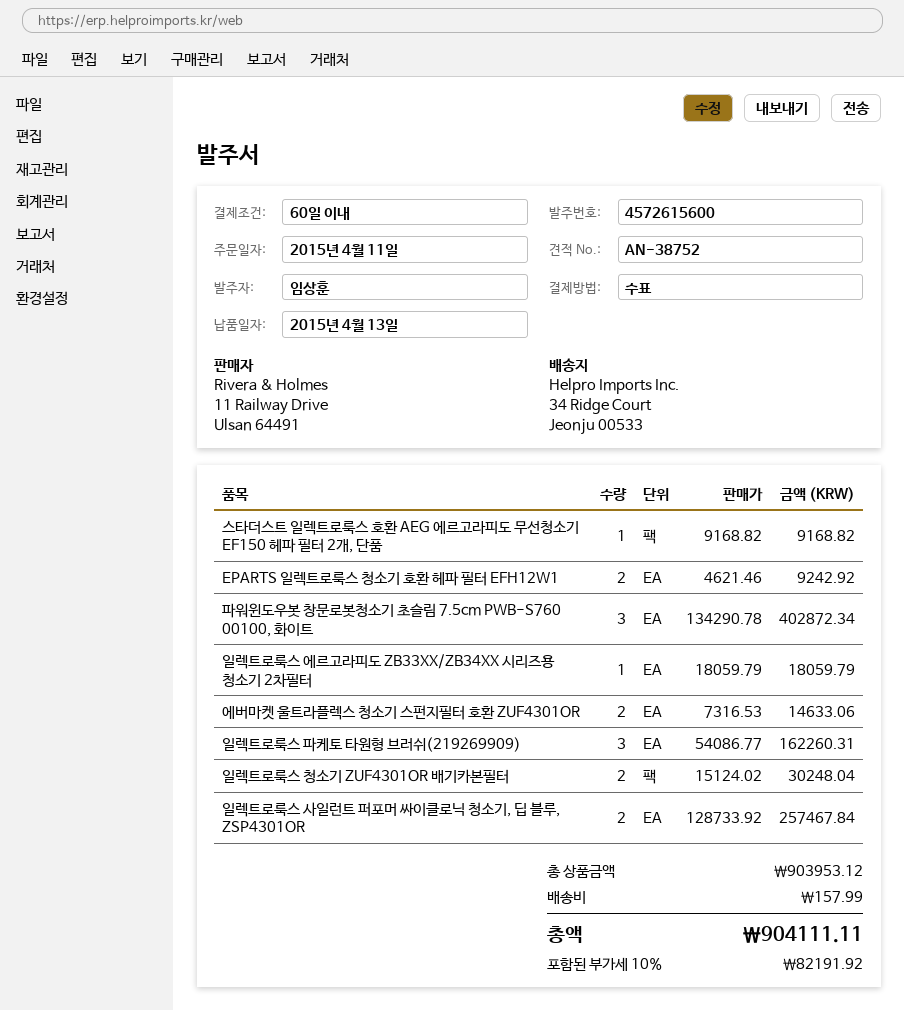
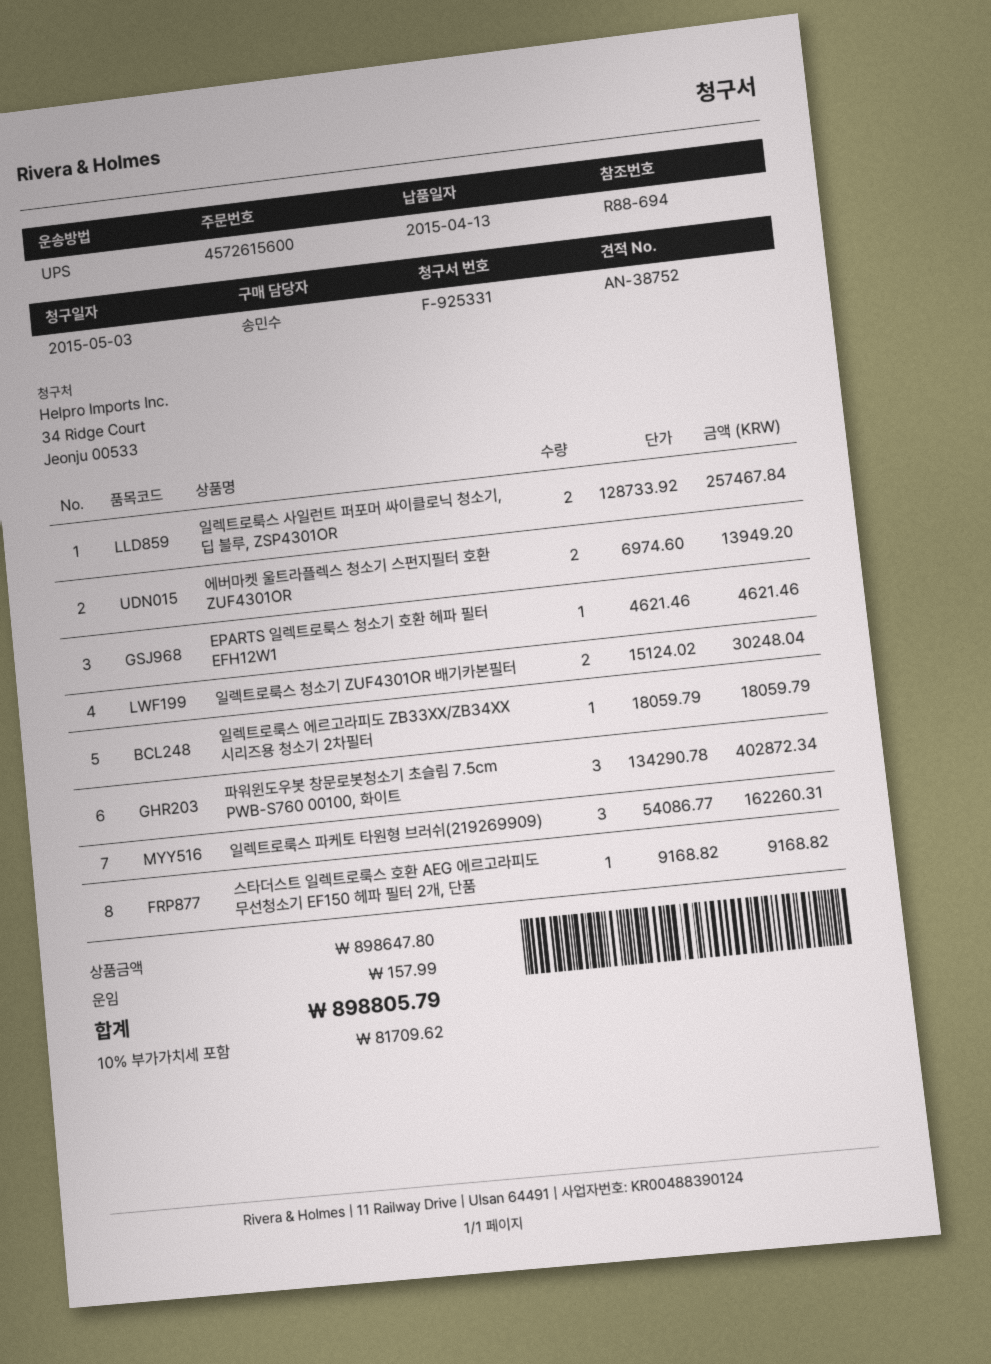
ordered by: 임상훈 -> 송민수
EPARTS 일렉트로룩스 청소기 호환 헤파 필터 EFH12W1: 2 x 4621.46 = 9242.92 -> 1 x 4621.46 = 4621.46
에버마켓 울트라플렉스 청소기 스펀지필터 호환 ZUF4301OR: 2 x 7316.53 = 14633.06 -> 2 x 6974.60 = 13949.20
subtotal: 903953.12 -> 898647.80
tax: 10% = 82191.92 -> 10% = 81709.62
total: 904111.11 -> 898805.79

